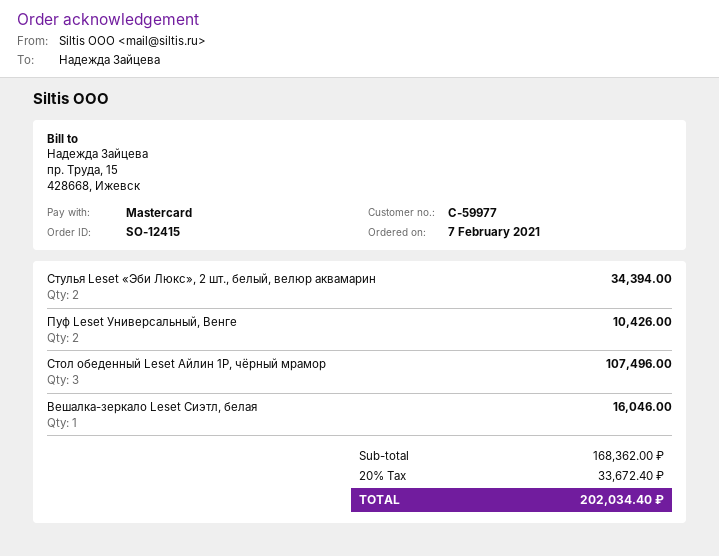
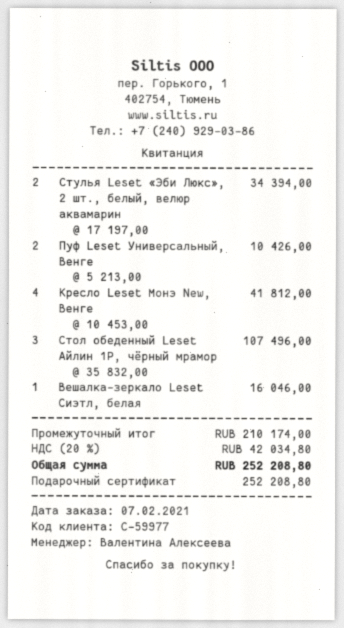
payment method: Mastercard -> gift card
Кресло Leset Монэ New, Венге: none -> 4 for 41812.00
subtotal: 168362.00 -> 210174.00
tax: 20% = 33672.40 -> 20% = 42034.80
total: 202034.40 -> 252208.80

